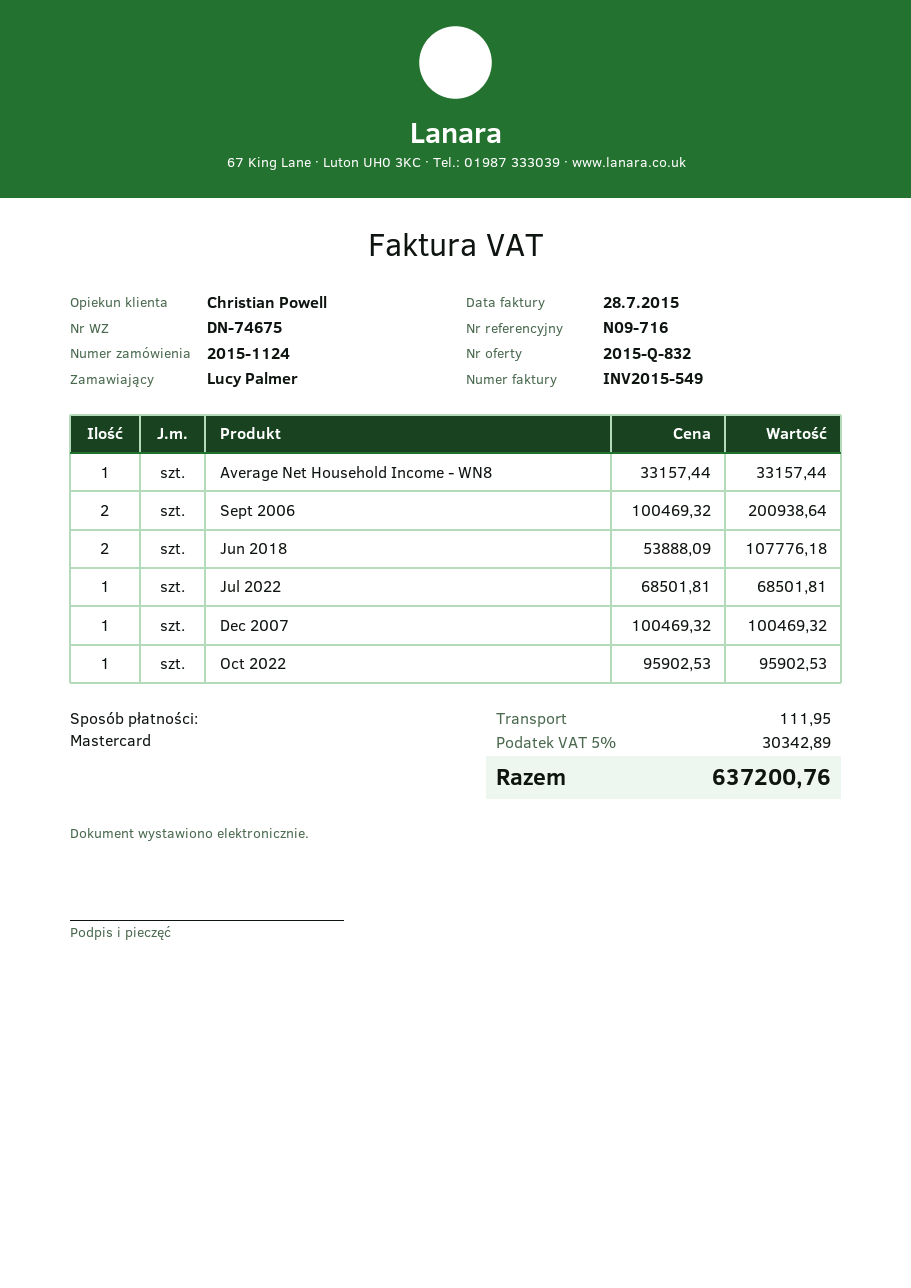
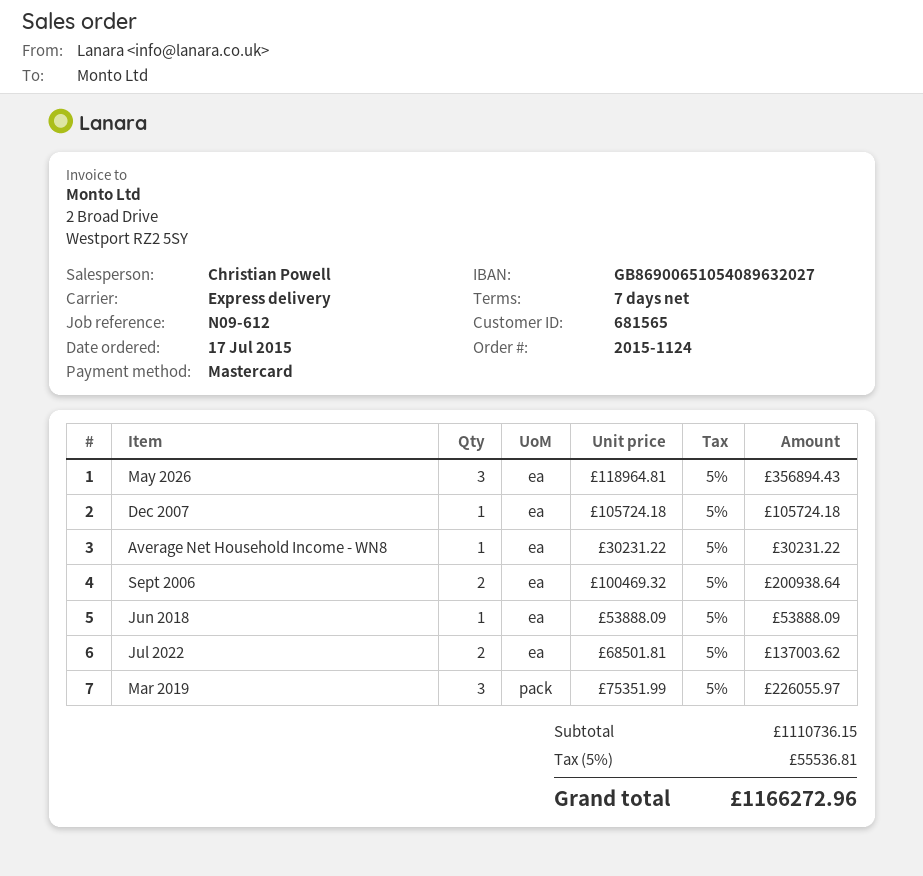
reference: N09-716 -> N09-612
Average Net Household Income - WN8: 1 x 33157.44 = 33157.44 -> 1 x 30231.22 = 30231.22
Jun 2018: 2 x 53888.09 = 107776.18 -> 1 x 53888.09 = 53888.09
Jul 2022: 1 x 68501.81 = 68501.81 -> 2 x 68501.81 = 137003.62
Dec 2007: 1 x 100469.32 = 100469.32 -> 1 x 105724.18 = 105724.18
Oct 2022: 1 x 95902.53 = 95902.53 -> none
May 2026: none -> 3 x 118964.81 = 356894.43
Mar 2019: none -> 3 x 75351.99 = 226055.97
shipping: 111.95 -> none
tax: 5% = 30342.89 -> 5% = 55536.81
total: 637200.76 -> 1166272.96

